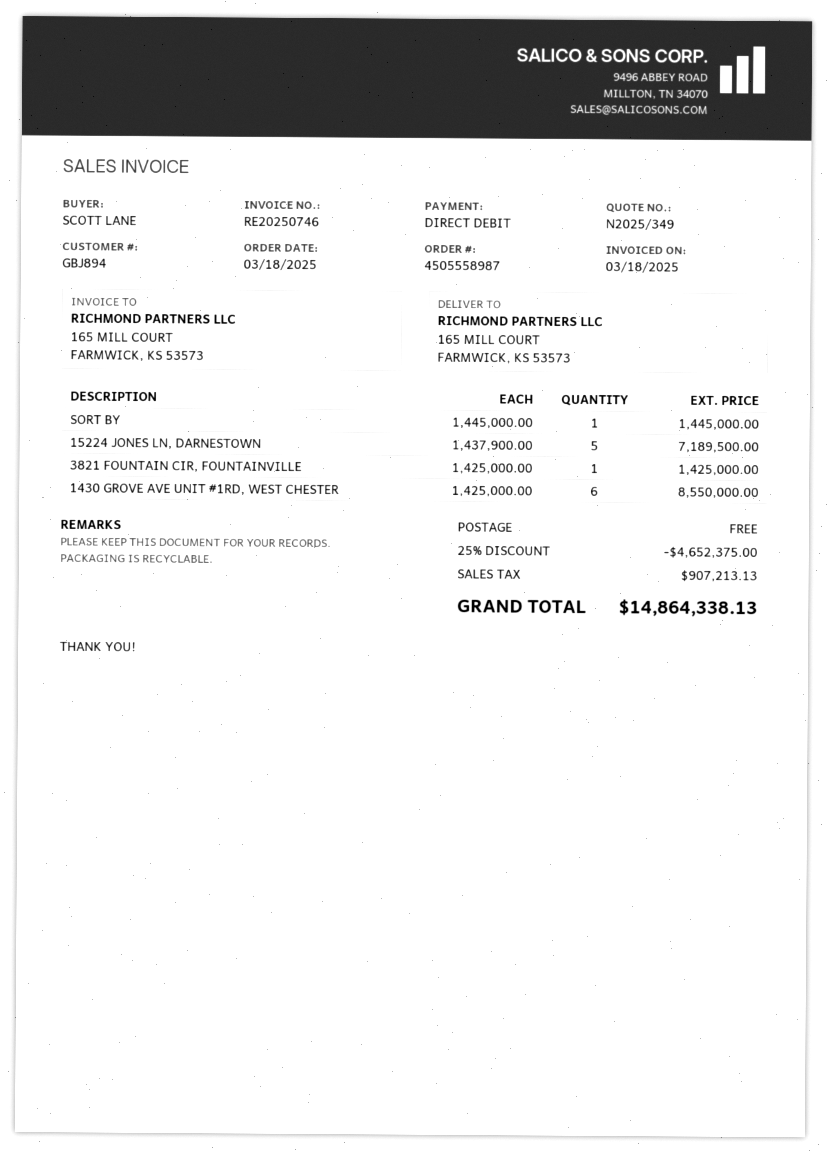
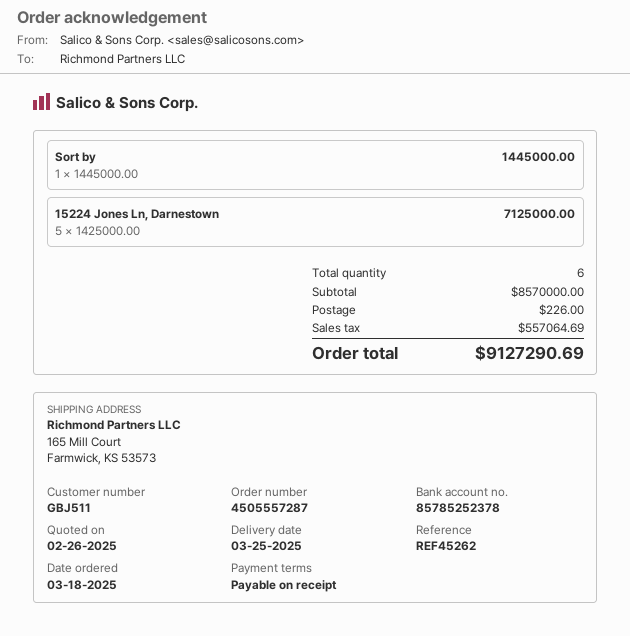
order number: 4505558987 -> 4505557287
customer number: GBJ894 -> GBJ511
15224 JONES LN, DARNESTOWN: 5 x 1437900.00 = 7189500.00 -> 5 x 1425000.00 = 7125000.00
3821 FOUNTAIN CIR, FOUNTAINVILLE: 1 x 1425000.00 = 1425000.00 -> none
1430 GROVE AVE UNIT #1RD, WEST CHESTER: 6 x 1425000.00 = 8550000.00 -> none
discount: 25% = 4652375.00 -> none
shipping: 0.00 -> 226.00
tax: 907213.13 -> 557064.69
total: 14864338.13 -> 9127290.69

